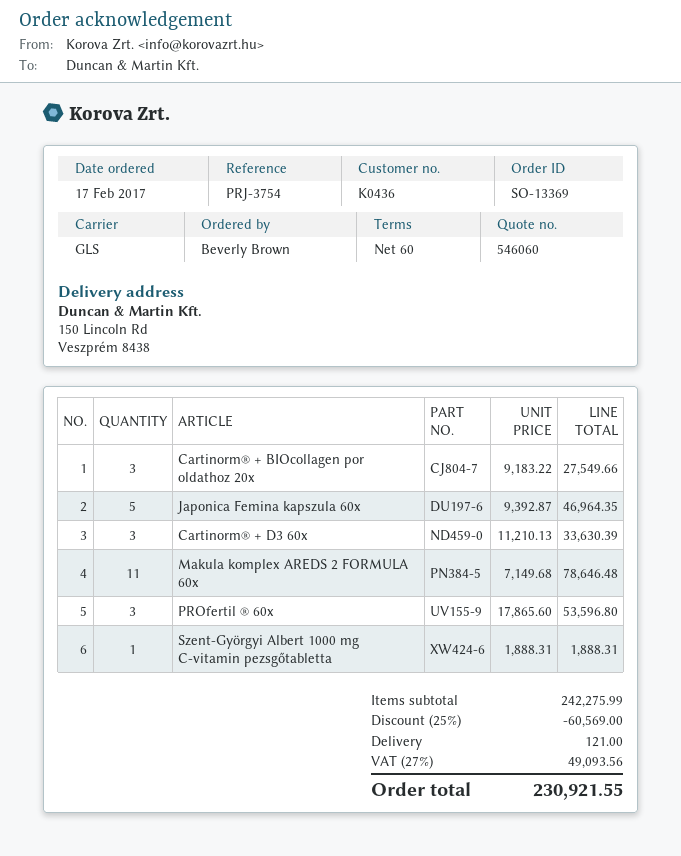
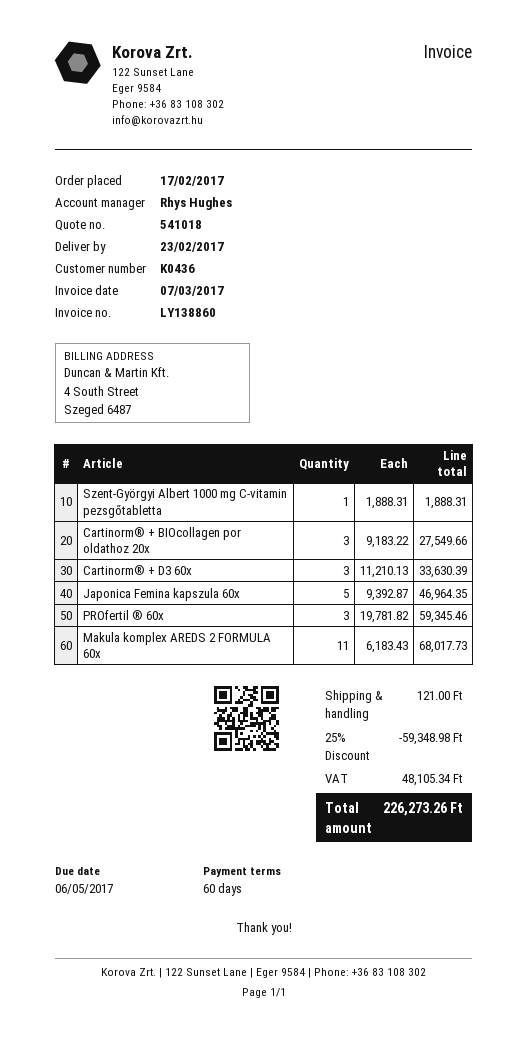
quote number: 546060 -> 541018
Makula komplex AREDS 2 FORMULA 60x: 11 x 7149.68 = 78646.48 -> 11 x 6183.43 = 68017.73
PROfertil ® 60x: 3 x 17865.60 = 53596.80 -> 3 x 19781.82 = 59345.46
discount: 25% = 60569.00 -> 25% = 59348.98
tax: 49093.56 -> 48105.34
total: 230921.55 -> 226273.26

